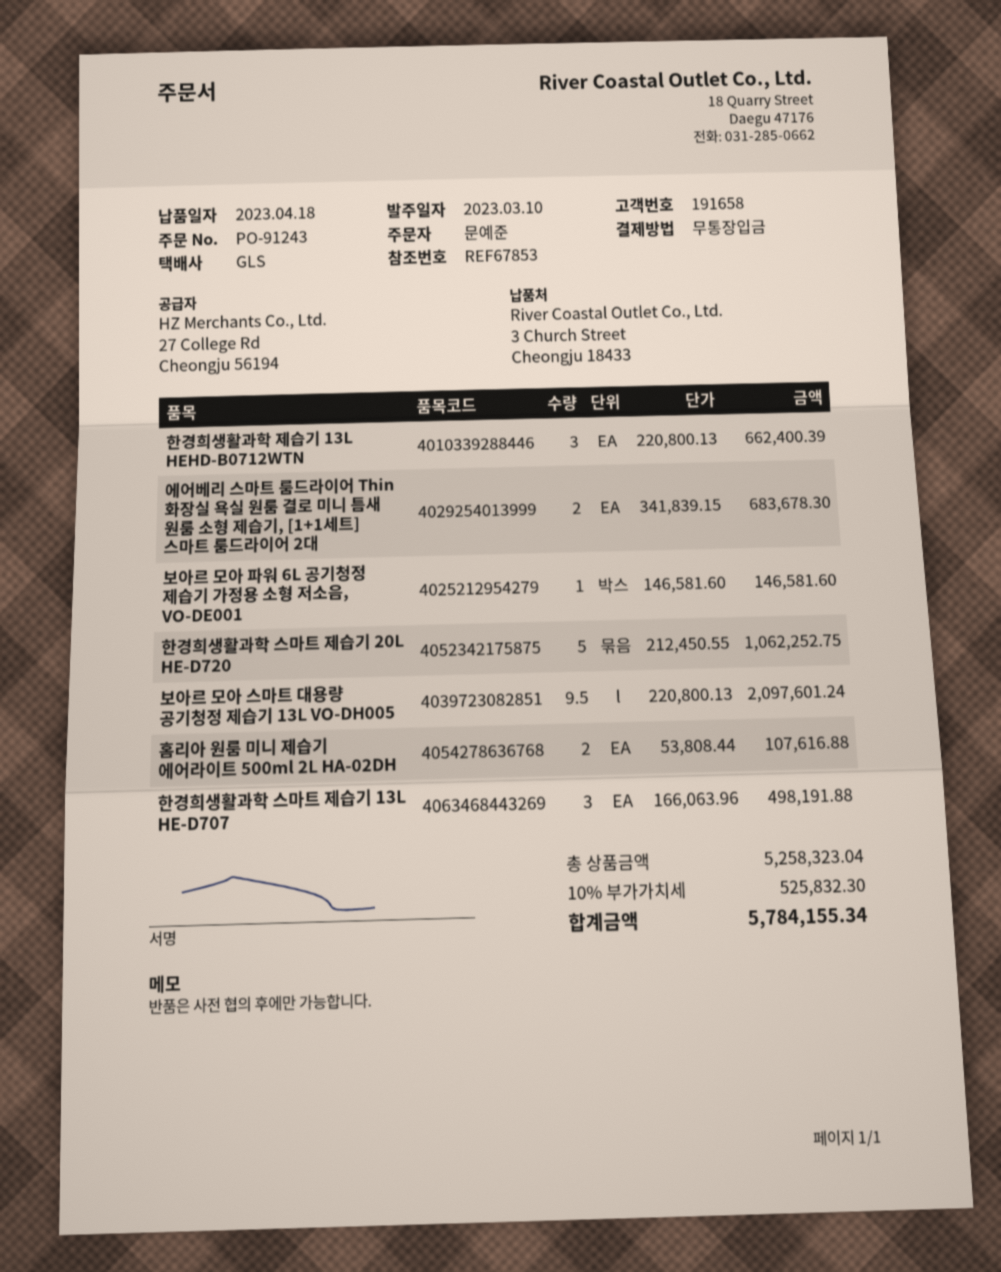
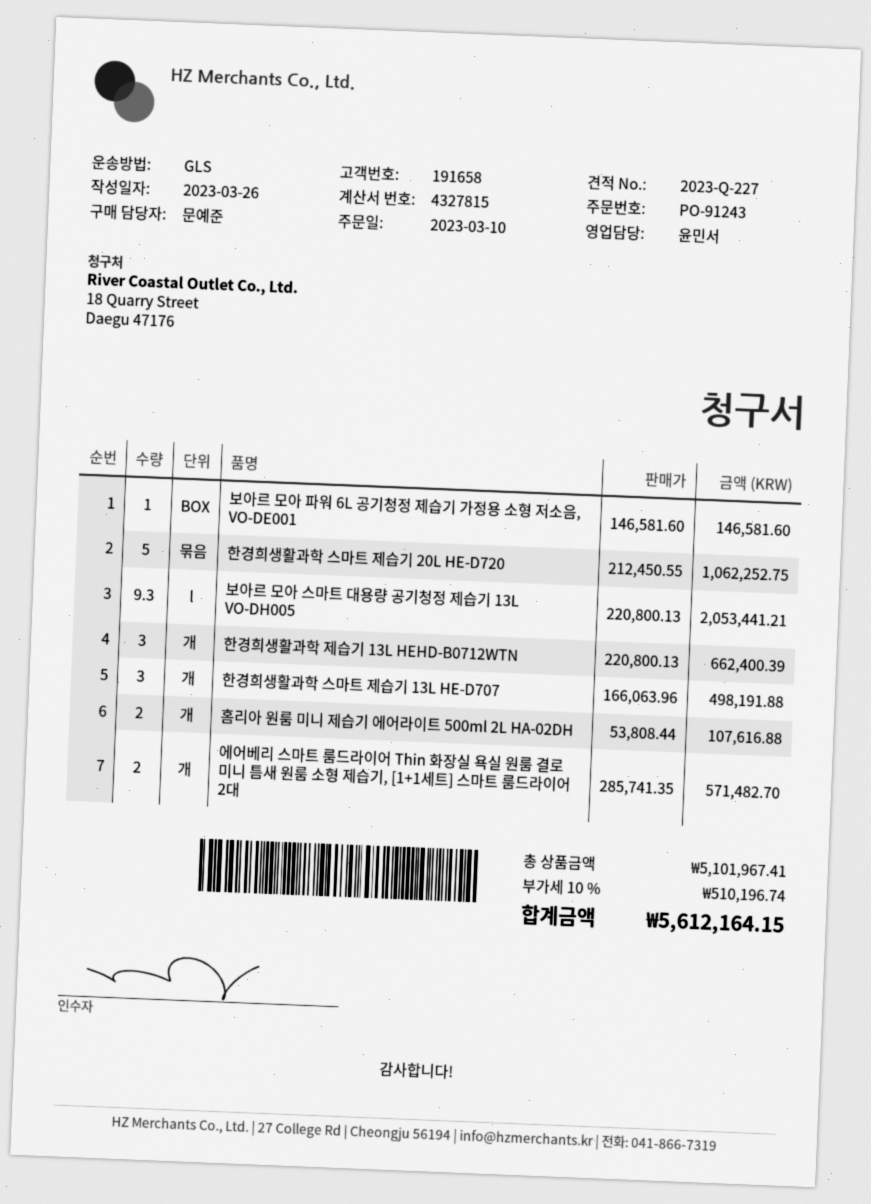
에어베리 스마트 룸드라이어 Thin 화장실 욕실 원룸 결로 미니 틈새 원룸 소형 제습기, [1+1세트] 스마트 룸드라이어 2대: 2 x 341839.15 = 683678.30 -> 2 x 285741.35 = 571482.70
보아르 모아 스마트 대용량 공기청정 제습기 13L VO-DH005: 9.5 x 220800.13 = 2097601.24 -> 9.3 x 220800.13 = 2053441.21
subtotal: 5258323.04 -> 5101967.41
tax: 10% = 525832.30 -> 10% = 510196.74
total: 5784155.34 -> 5612164.15

